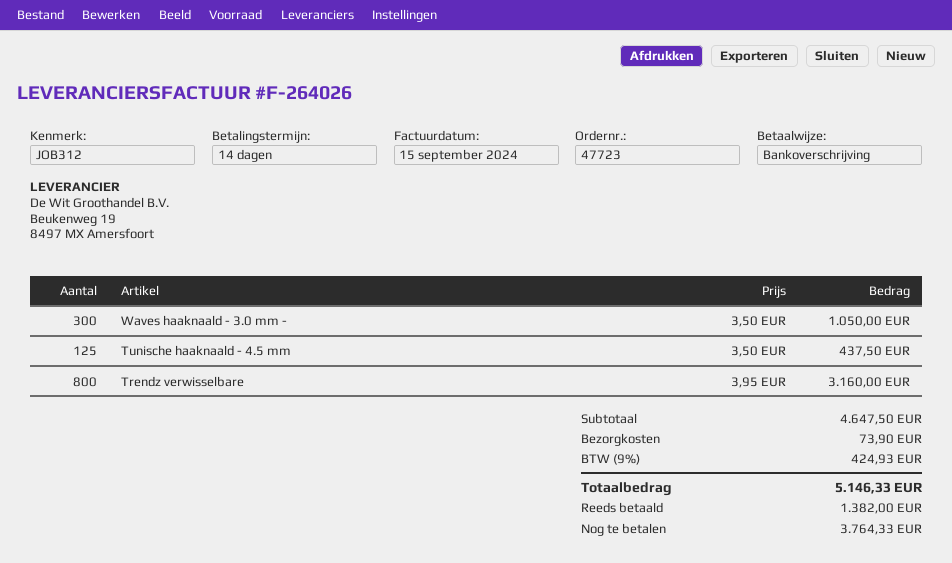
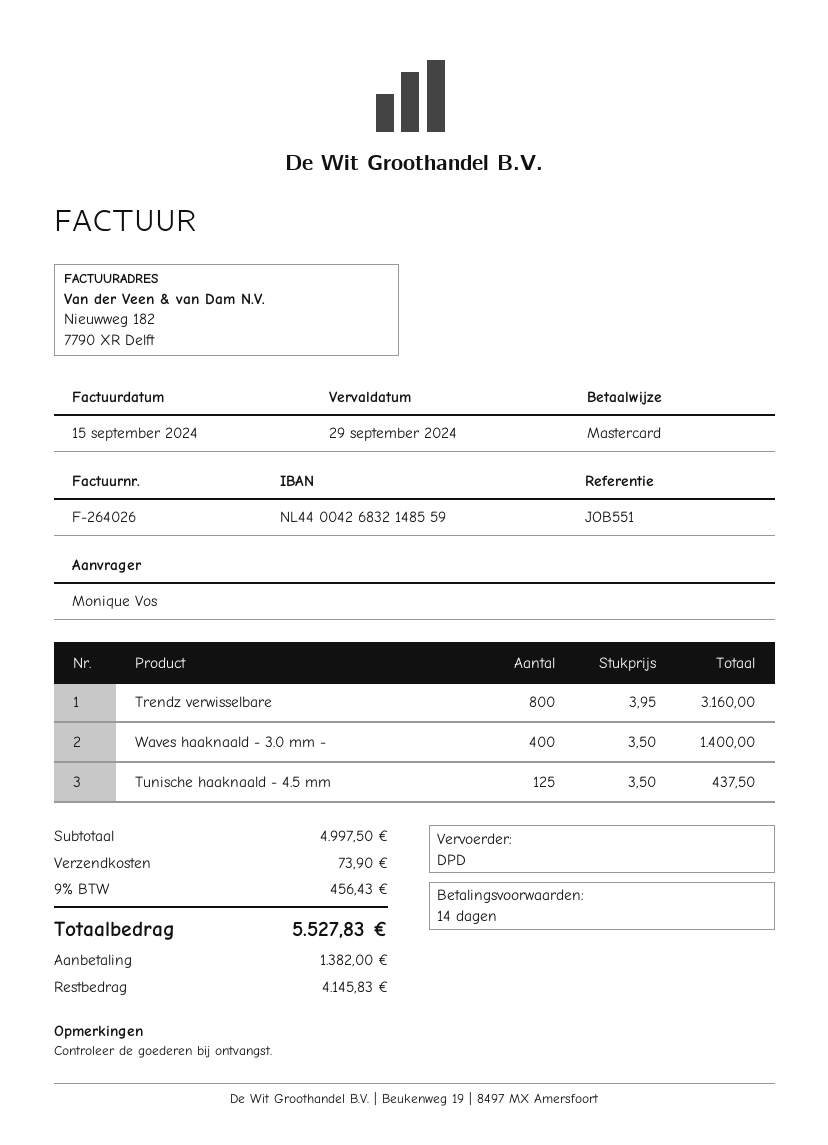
reference: JOB312 -> JOB551
payment method: bank transfer -> Mastercard
Waves haaknaald - 3.0 mm -: 300 x 3.50 = 1050.00 -> 400 x 3.50 = 1400.00
subtotal: 4647.50 -> 4997.50
tax: 9% = 424.93 -> 9% = 456.43
total: 5146.33 -> 5527.83
balance: 3764.33 -> 4145.83

